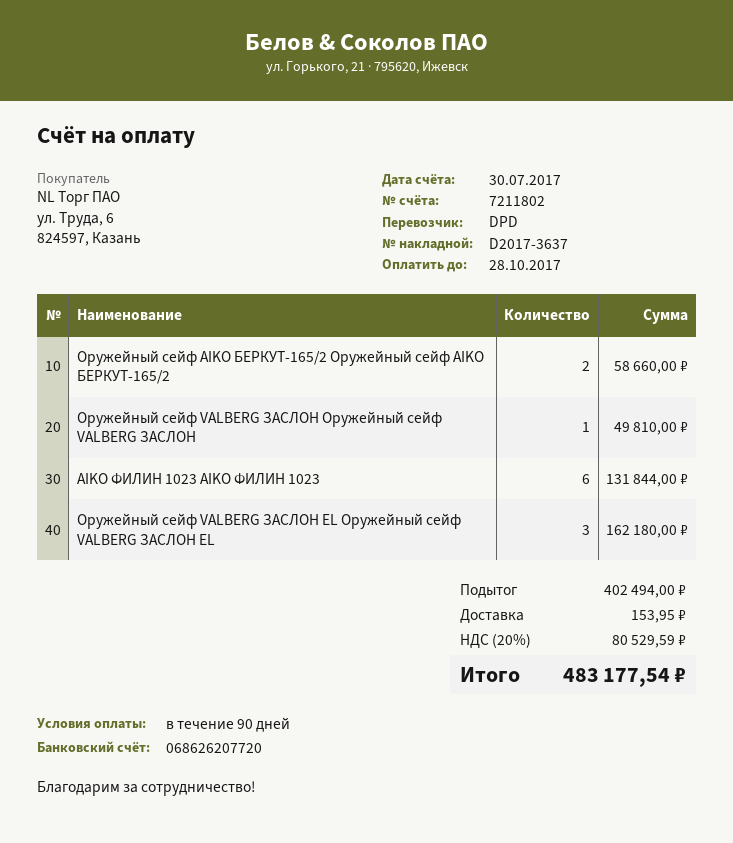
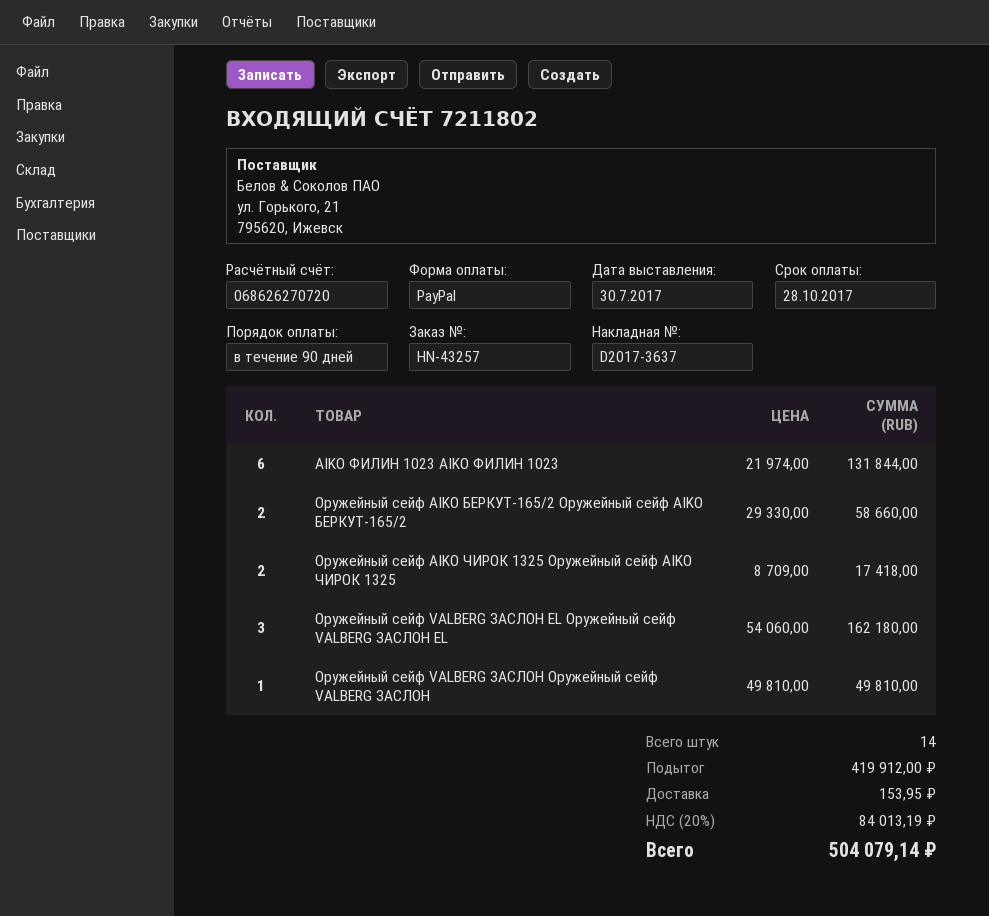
bank account: 068626207720 -> 068626270720
Оружейный сейф AIKO ЧИРОК 1325 Оружейный сейф AIKO ЧИРОК 1325: none -> 2 for 17418.00
subtotal: 402494.00 -> 419912.00
tax: 20% = 80529.59 -> 20% = 84013.19
total: 483177.54 -> 504079.14

